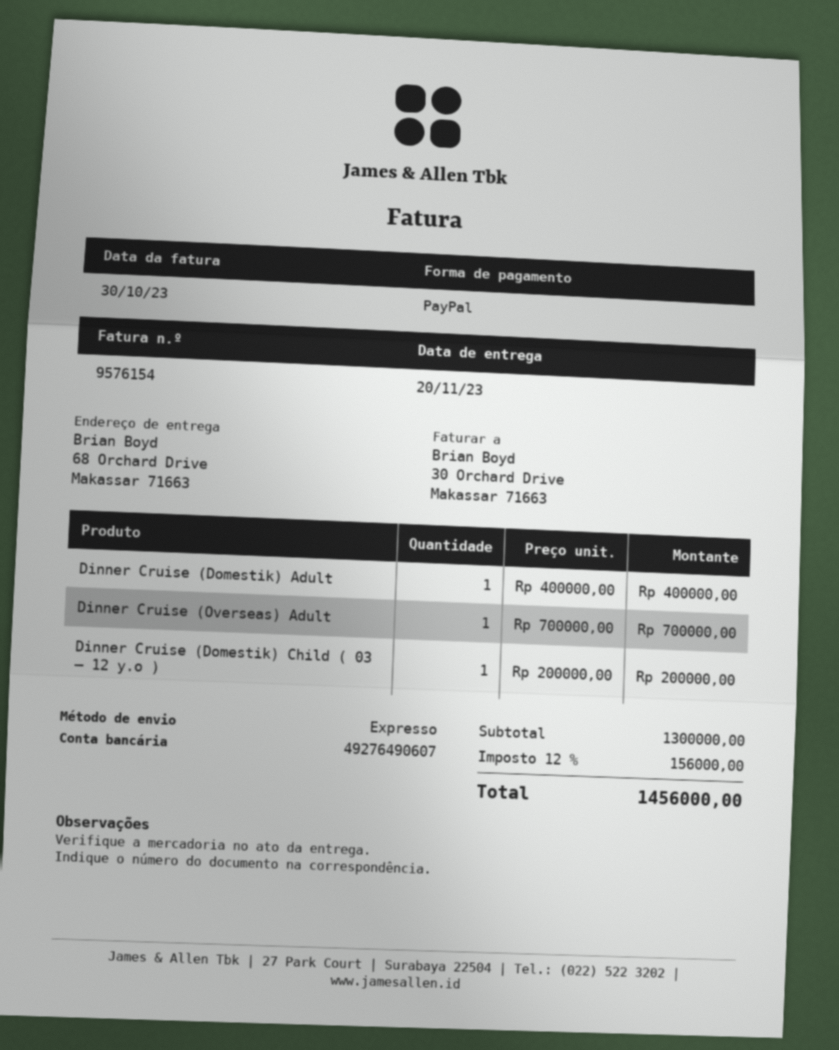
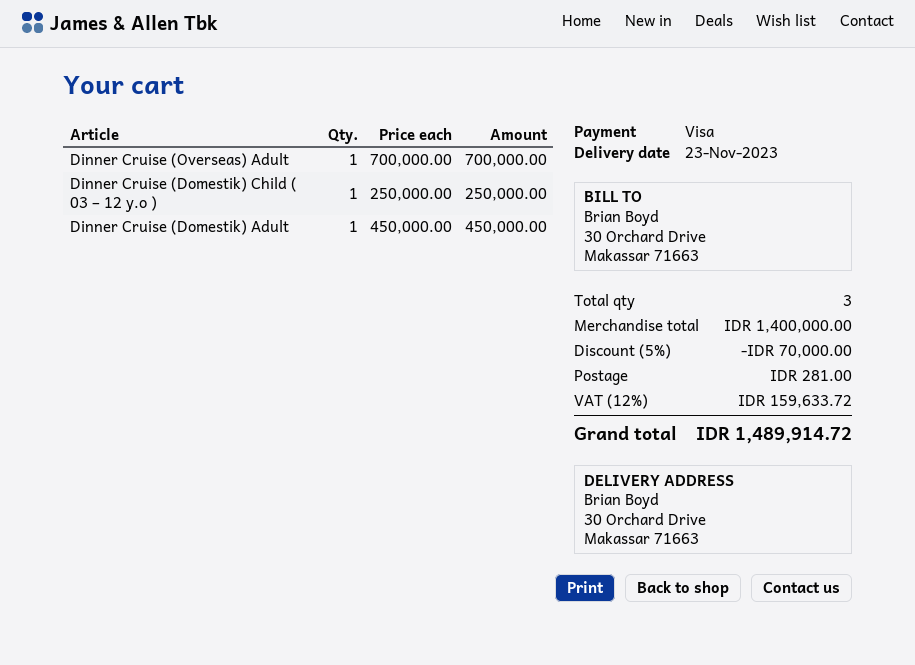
delivery date: 2023-11-20 -> 2023-11-23
payment method: PayPal -> Visa
ship to: 68 Orchard Drive, Makassar 71663 -> 30 Orchard Drive, Makassar 71663
Dinner Cruise (Domestik) Adult: 1 x 400000.00 = 400000.00 -> 1 x 450000.00 = 450000.00
Dinner Cruise (Domestik) Child ( 03 – 12 y.o ): 1 x 200000.00 = 200000.00 -> 1 x 250000.00 = 250000.00
subtotal: 1300000.00 -> 1400000.00
discount: none -> 5% = 70000.00
shipping: none -> 281.00
tax: 12% = 156000.00 -> 12% = 159633.72
total: 1456000.00 -> 1489914.72

